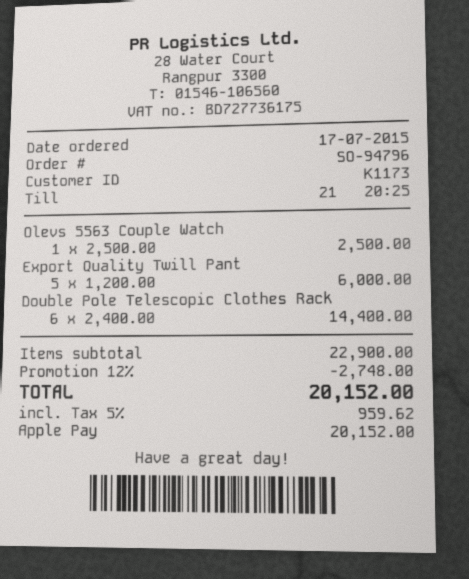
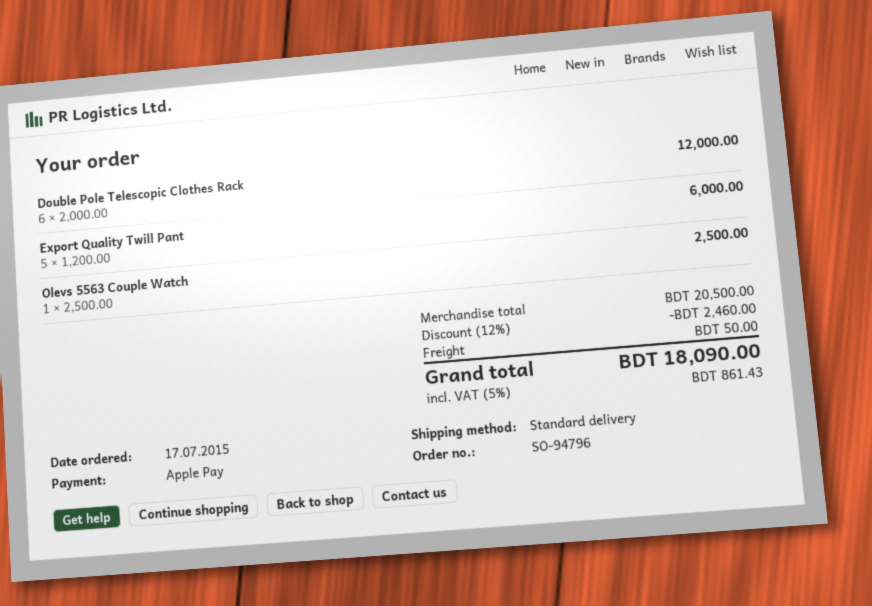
Double Pole Telescopic Clothes Rack: 6 x 2400.00 = 14400.00 -> 6 x 2000.00 = 12000.00
subtotal: 22900.00 -> 20500.00
discount: 12% = 2748.00 -> 12% = 2460.00
shipping: none -> 50.00
tax: 5% = 959.62 -> 5% = 861.43
total: 20152.00 -> 18090.00

